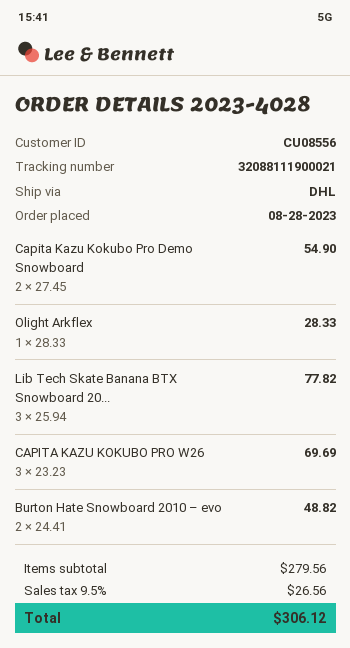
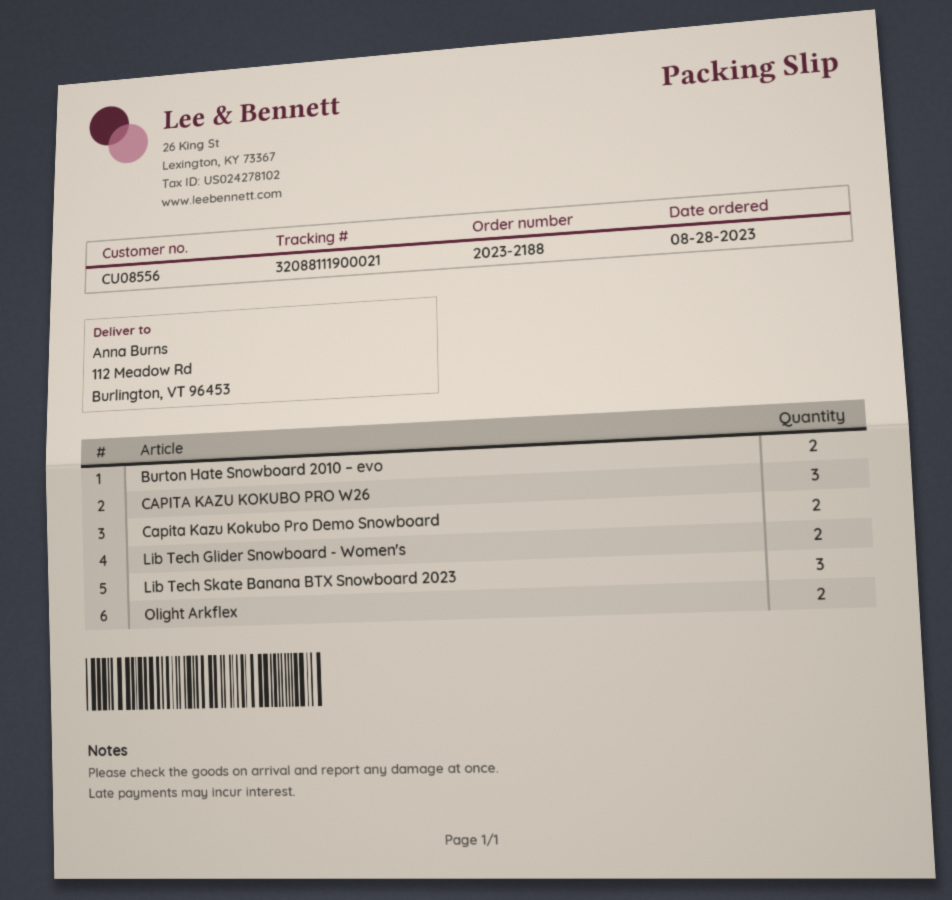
order number: 2023-4028 -> 2023-2188
Olight Arkflex: 1 -> 2
Lib Tech Glider Snowboard - Women's: none -> 2

